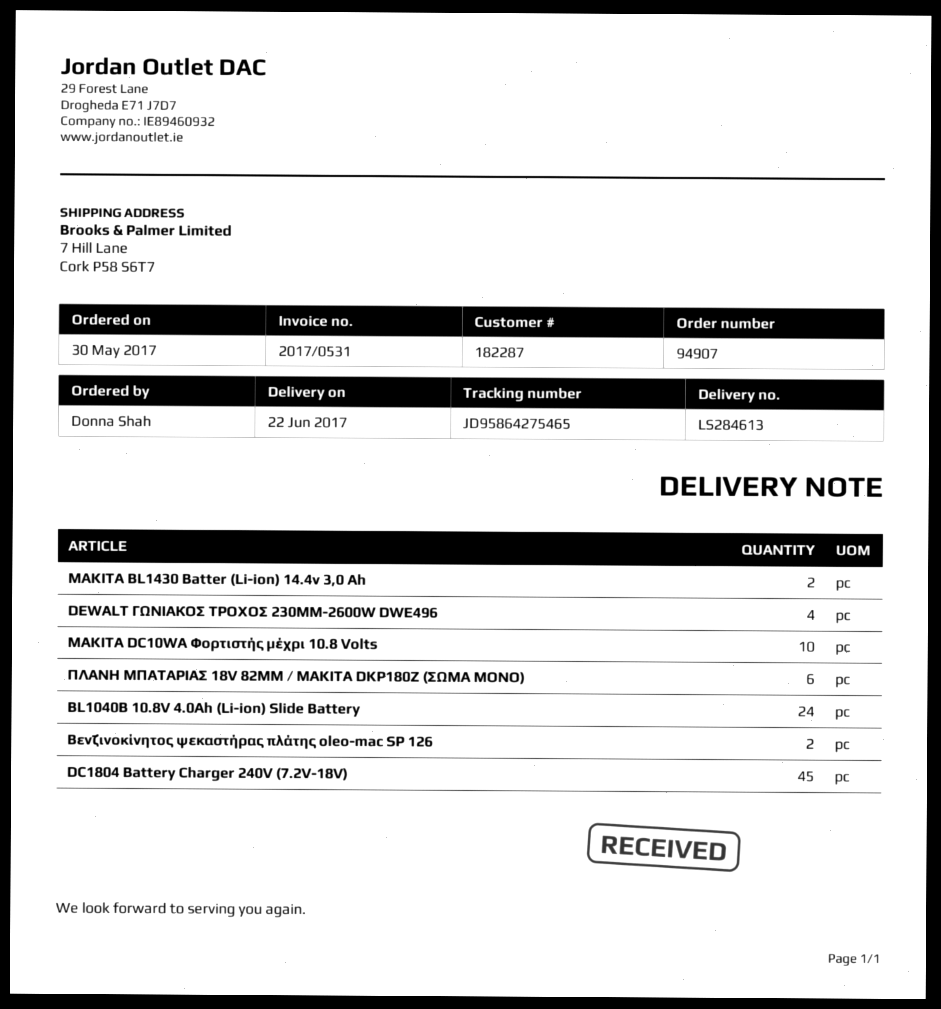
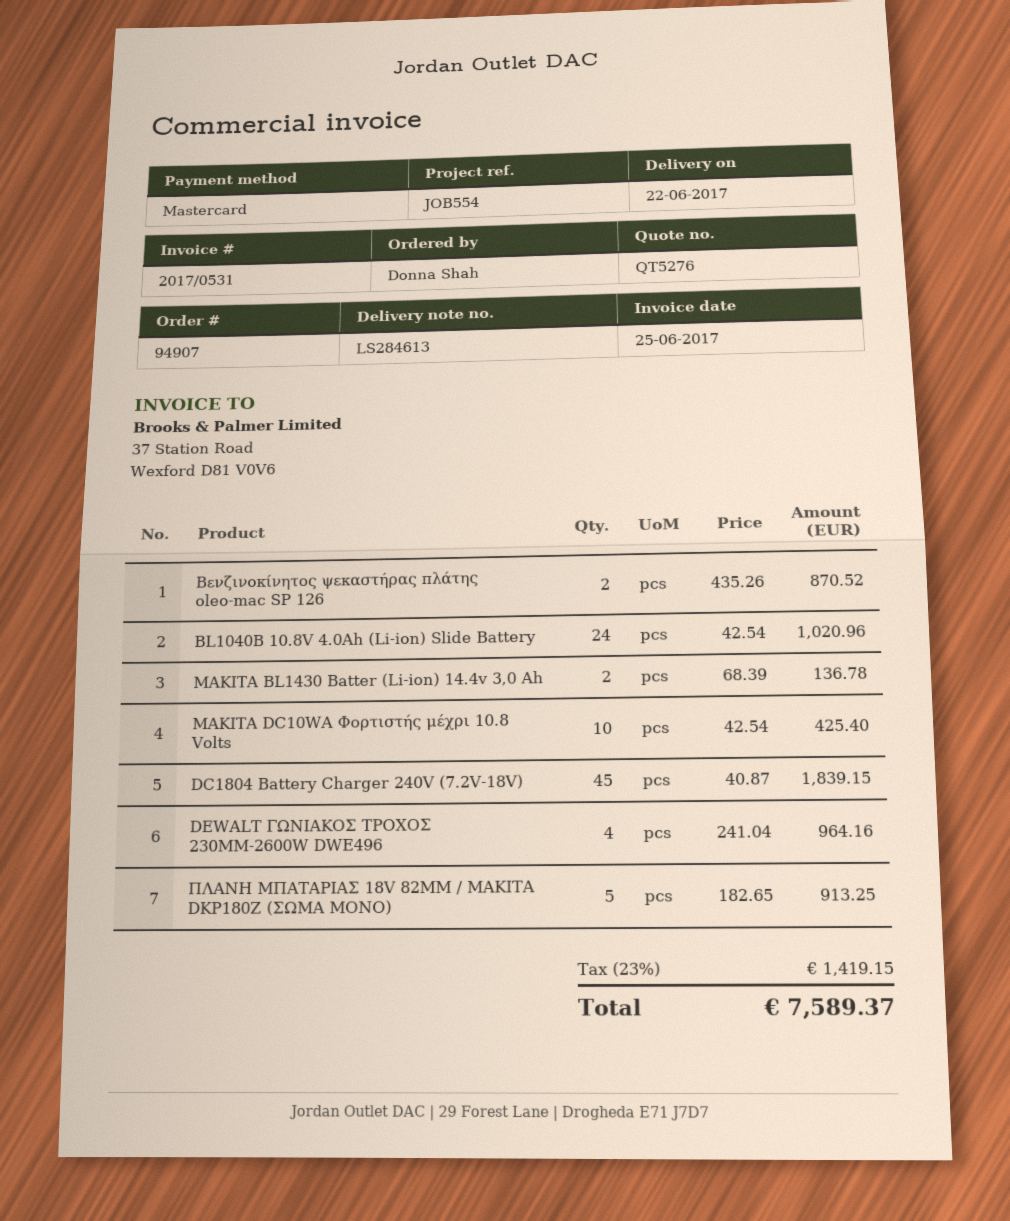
ΠΛΑΝΗ ΜΠΑΤΑΡΙΑΣ 18V 82MM / MAKITA DKP180Z (ΣΩΜΑ ΜΟΝΟ): 6 -> 5

